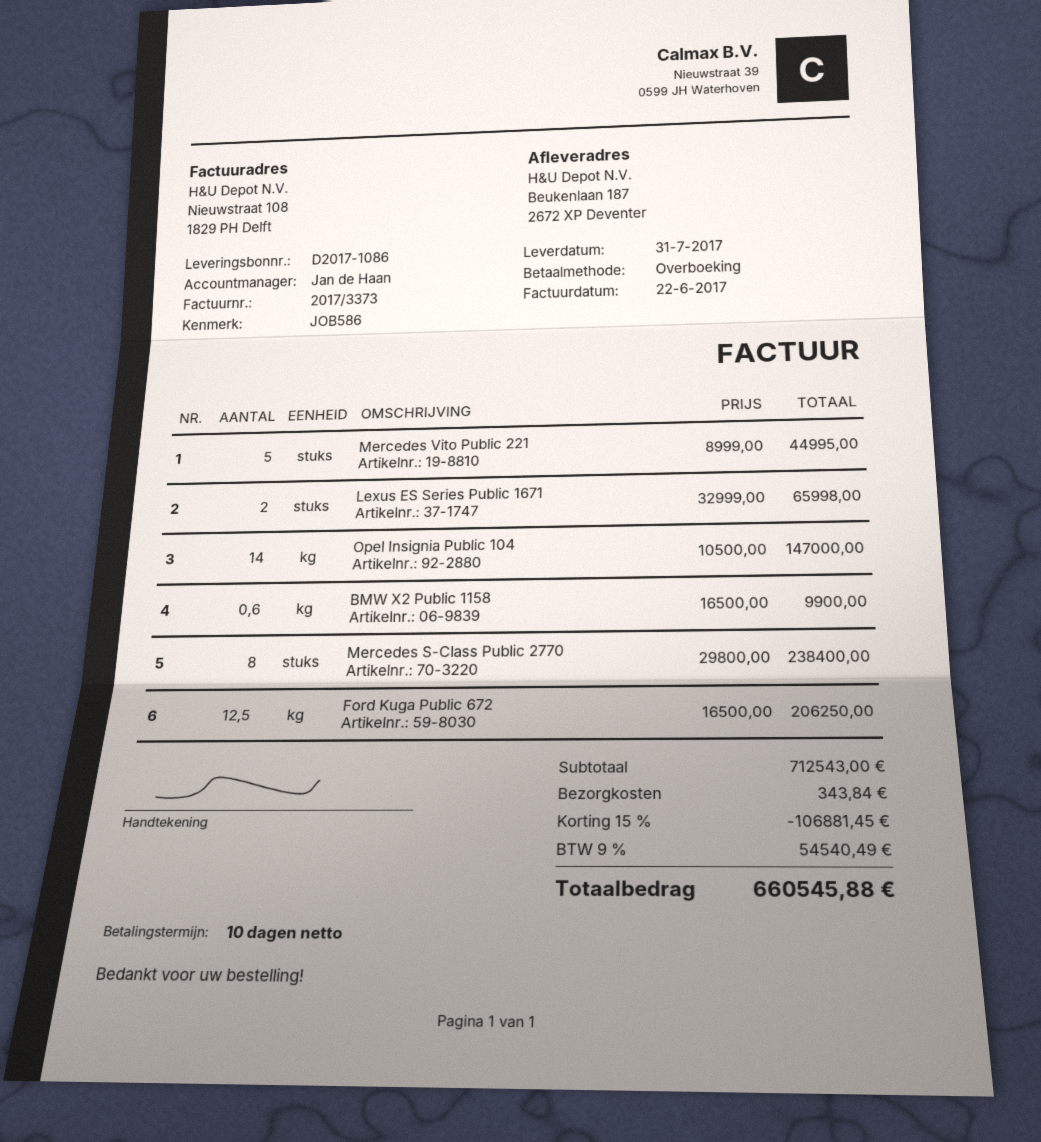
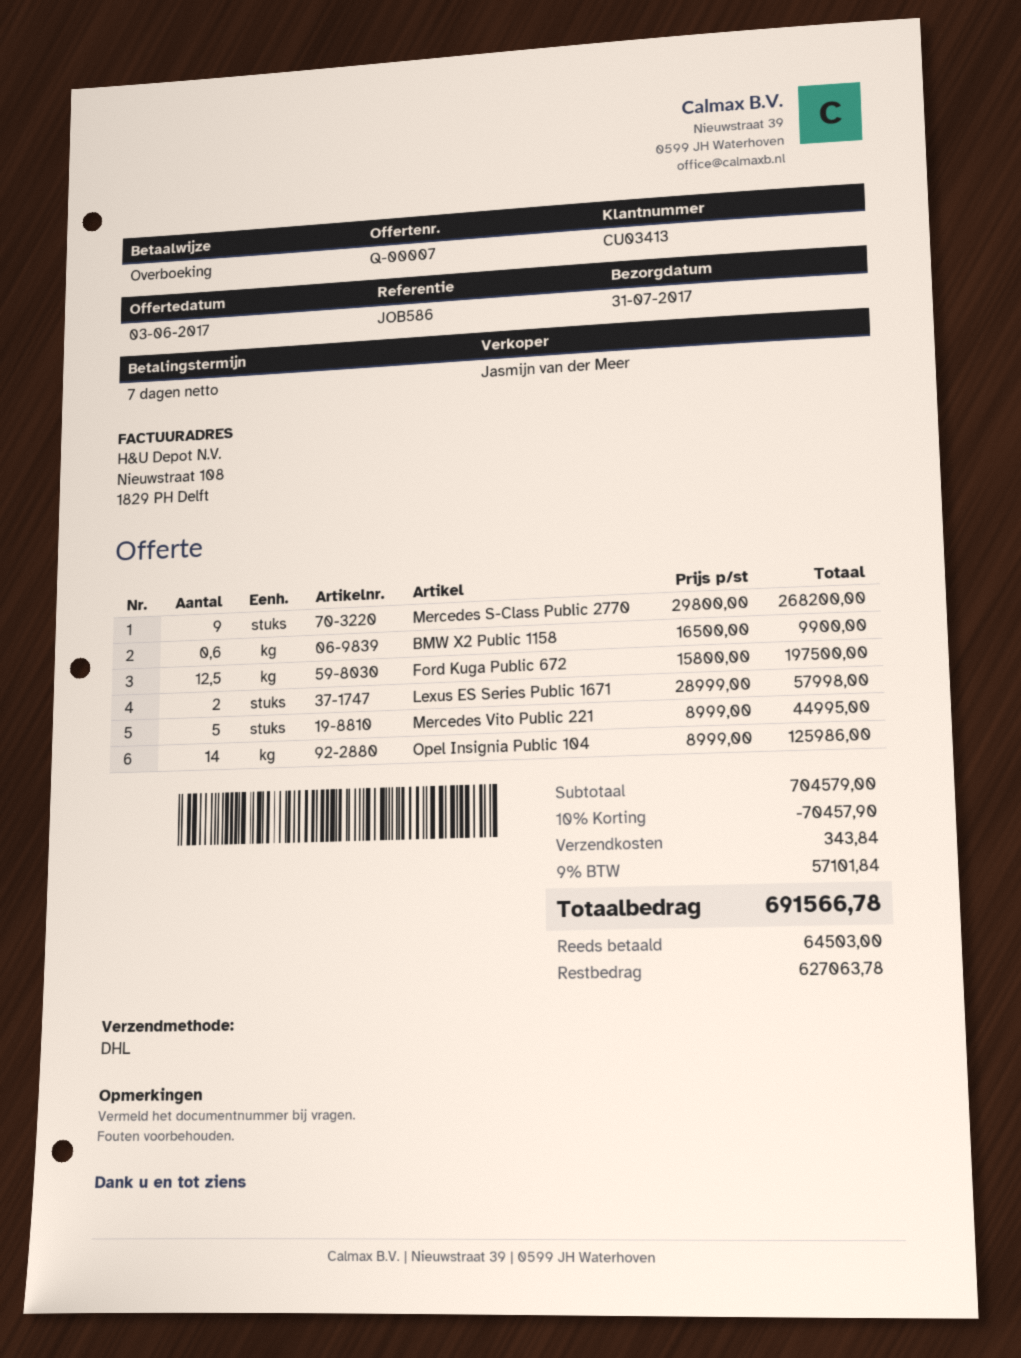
payment terms: 10 days -> 7 days
sales rep: Jan de Haan -> Jasmijn van der Meer
Lexus ES Series Public 1671: 2 x 32999.00 = 65998.00 -> 2 x 28999.00 = 57998.00
Opel Insignia Public 104: 14 x 10500.00 = 147000.00 -> 14 x 8999.00 = 125986.00
Mercedes S-Class Public 2770: 8 x 29800.00 = 238400.00 -> 9 x 29800.00 = 268200.00
Ford Kuga Public 672: 12.5 x 16500.00 = 206250.00 -> 12.5 x 15800.00 = 197500.00
subtotal: 712543.00 -> 704579.00
discount: 15% = 106881.45 -> 10% = 70457.90
tax: 9% = 54540.49 -> 9% = 57101.84
total: 660545.88 -> 691566.78

